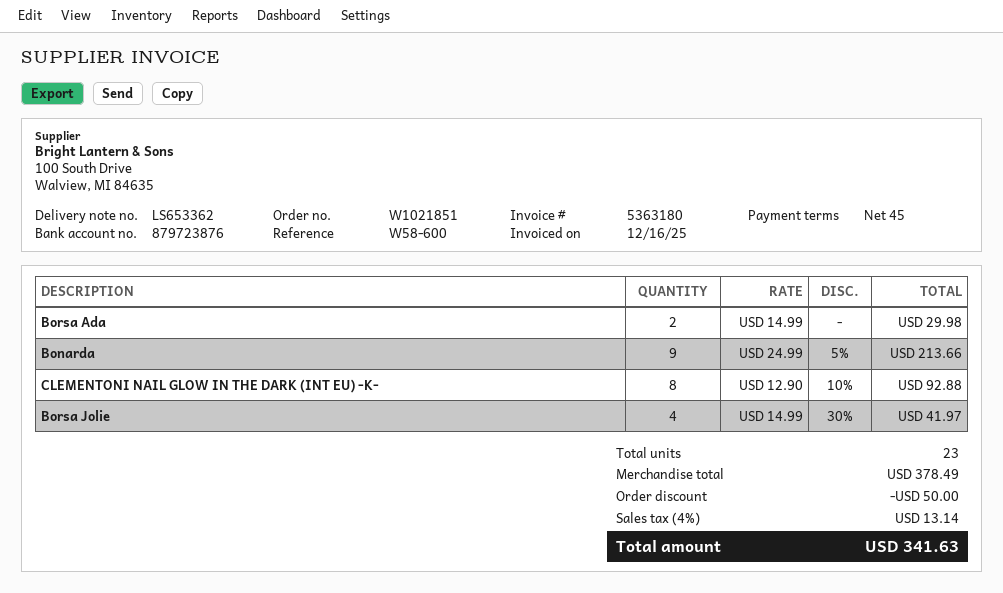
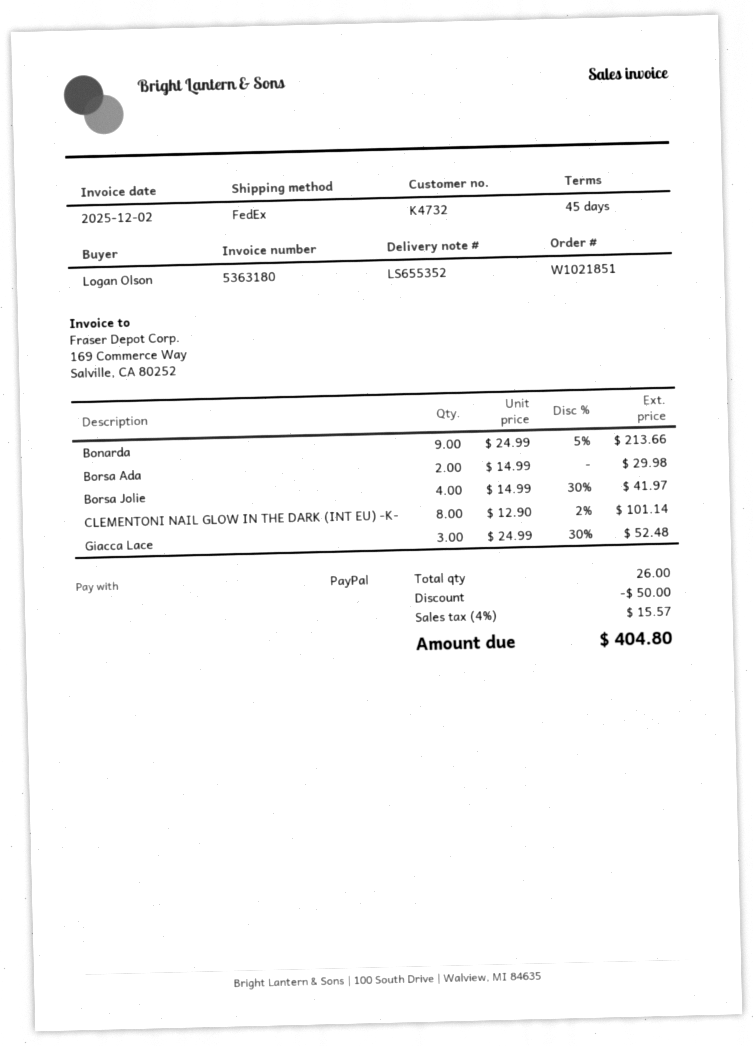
delivery note number: LS653362 -> LS655352
invoice date: 2025-12-16 -> 2025-12-02
CLEMENTONI NAIL GLOW IN THE DARK (INT EU) -K-: 8 x 12.90 - 10% = 92.88 -> 8 x 12.90 - 2% = 101.14
Giacca Lace: none -> 3 x 24.99 - 30% = 52.48
total quantity: 23 -> 26
tax: 4% = 13.14 -> 4% = 15.57
total: 341.63 -> 404.80

